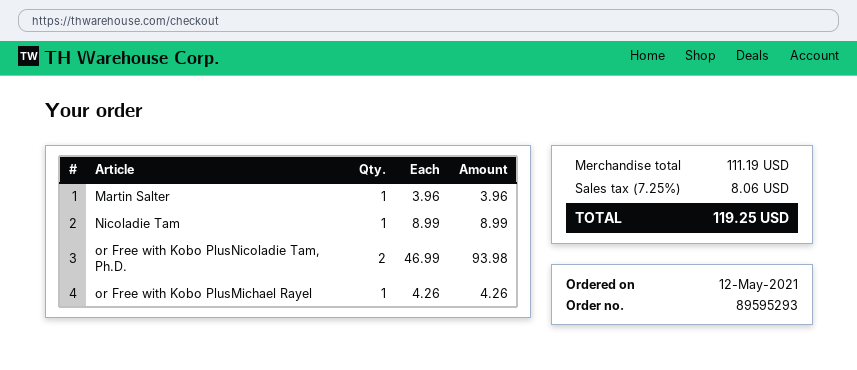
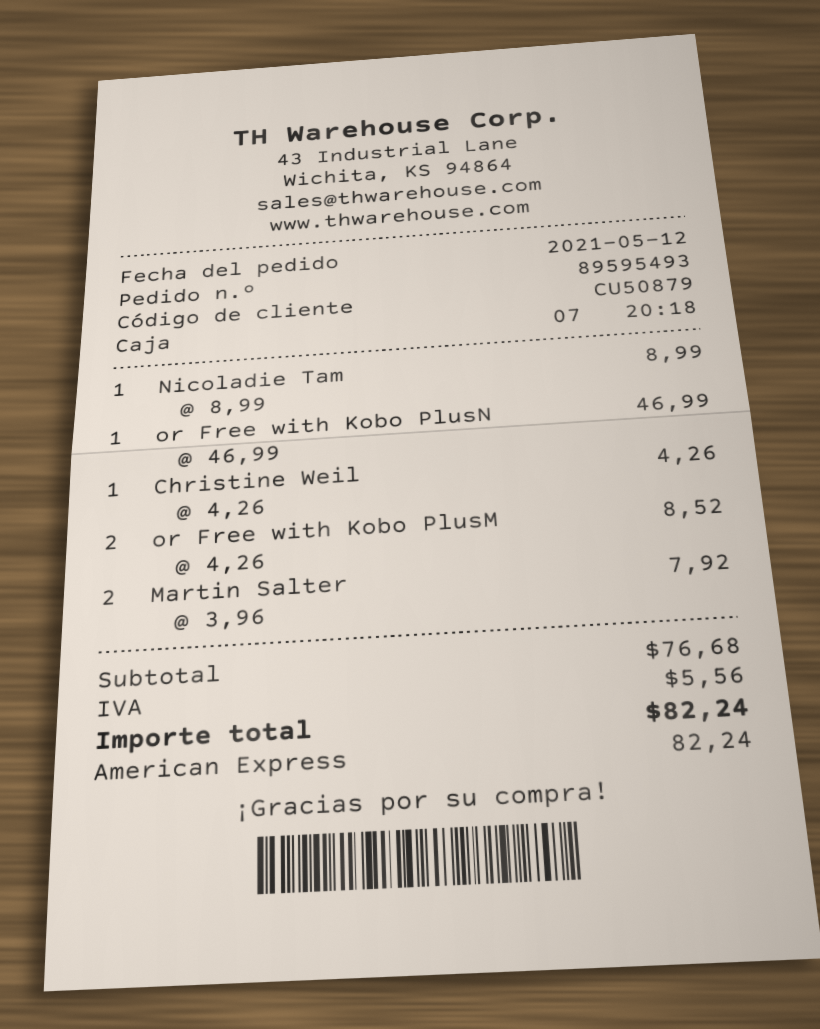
order number: 89595293 -> 89595493
Martin Salter: 1 x 3.96 = 3.96 -> 2 x 3.96 = 7.92
or Free with Kobo PlusNicoladie Tam, Ph.D.: 2 x 46.99 = 93.98 -> 1 x 46.99 = 46.99
or Free with Kobo PlusMichael Rayel: 1 x 4.26 = 4.26 -> 2 x 4.26 = 8.52
Christine Weil: none -> 1 x 4.26 = 4.26
subtotal: 111.19 -> 76.68
tax: 8.06 -> 5.56
total: 119.25 -> 82.24

